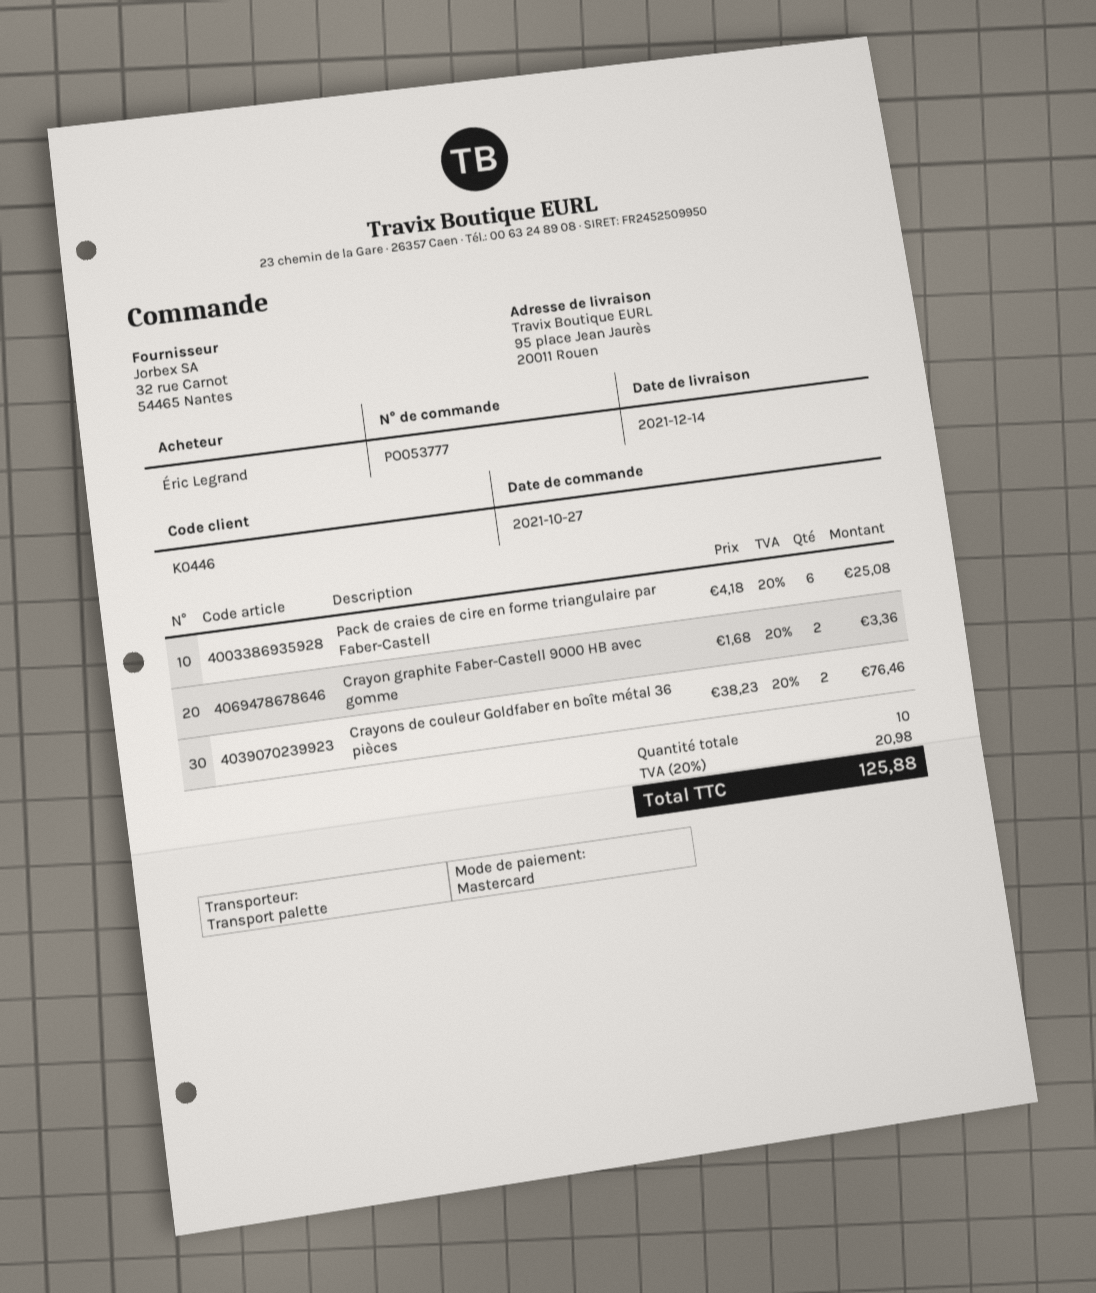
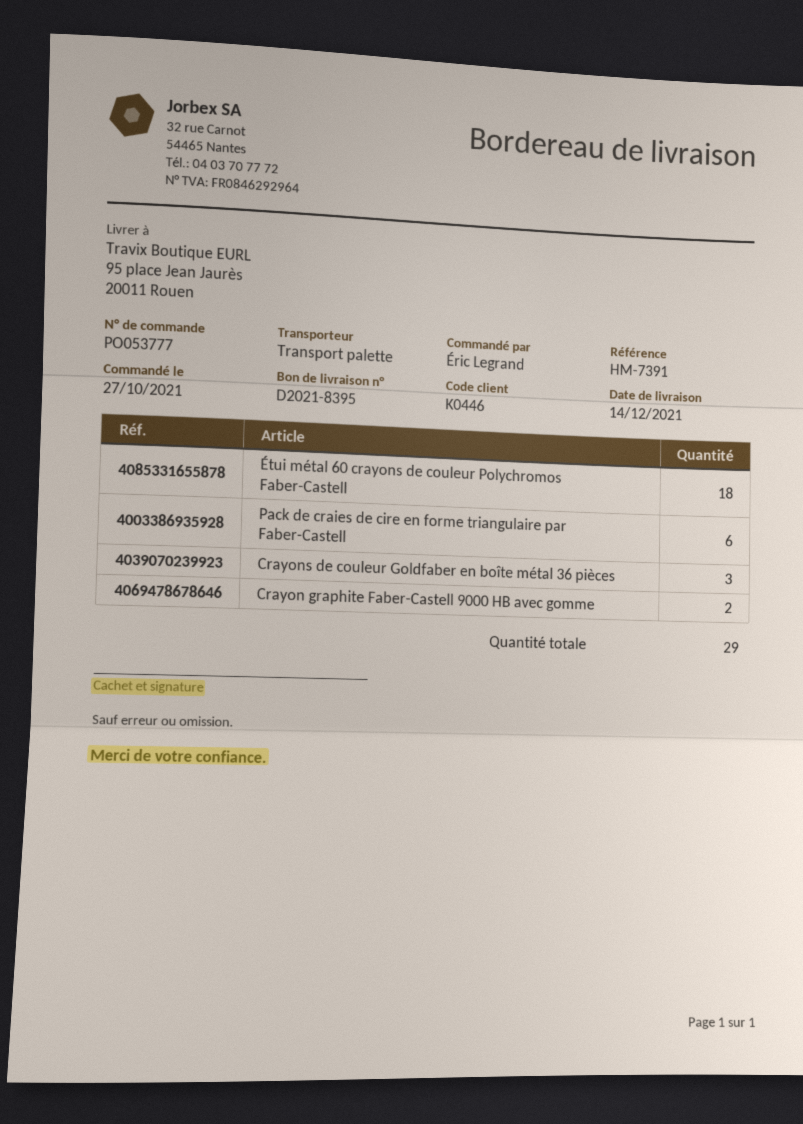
Crayons de couleur Goldfaber en boîte métal 36 pièces: 2 -> 3
Étui métal 60 crayons de couleur Polychromos Faber-Castell: none -> 18
total quantity: 10 -> 29

